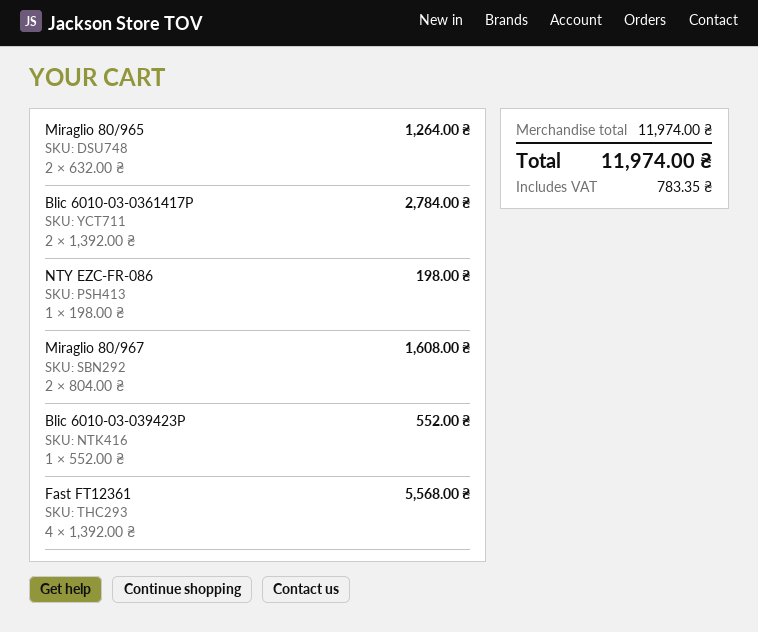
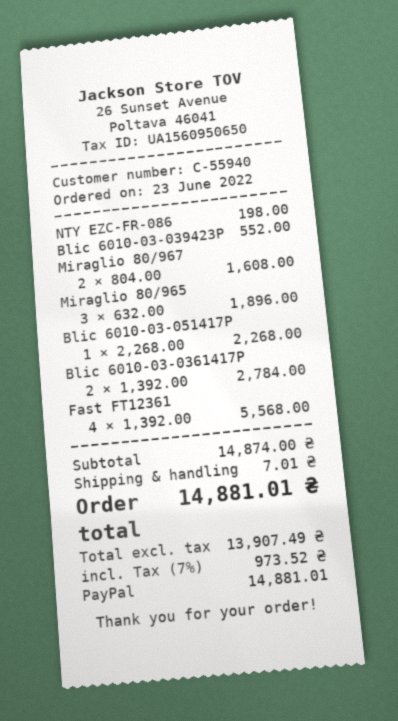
Miraglio 80/965: 2 x 632.00 = 1264.00 -> 3 x 632.00 = 1896.00
Blic 6010-03-051417P: none -> 1 x 2268.00 = 2268.00
subtotal: 11974.00 -> 14874.00
shipping: none -> 7.01
tax: 783.35 -> 973.52
total: 11974.00 -> 14881.01

